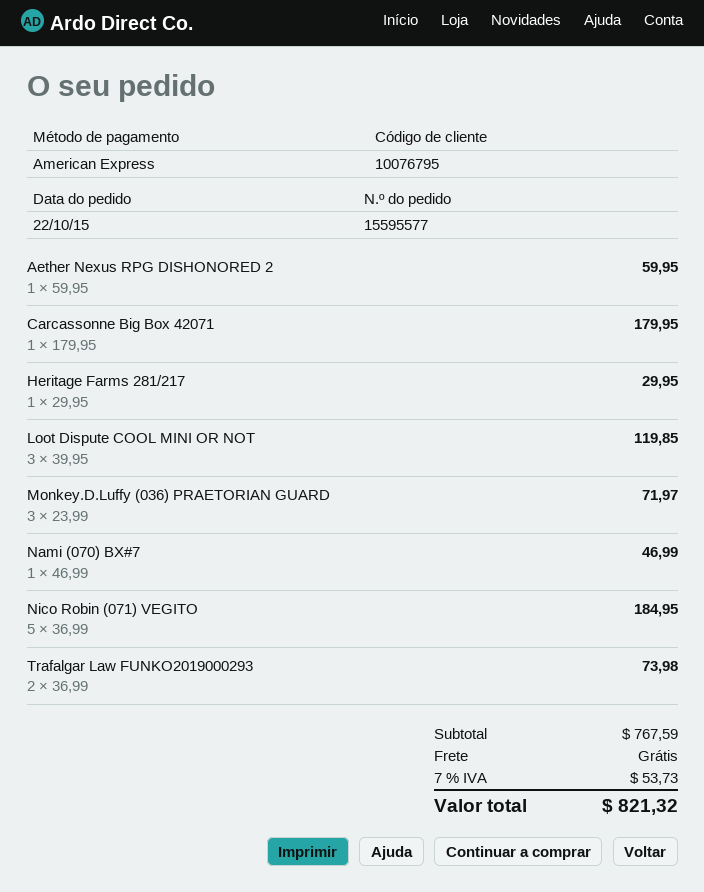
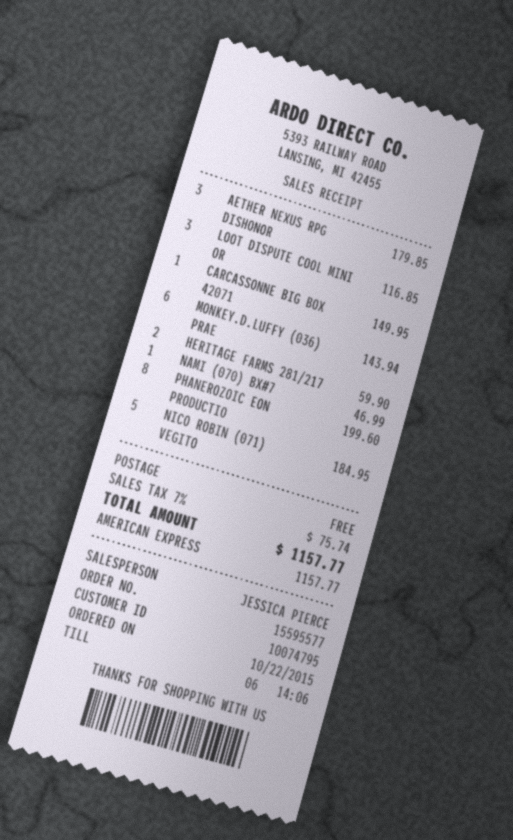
customer number: 10076795 -> 10074795
Aether Nexus RPG DISHONORED 2: 1 for 59.95 -> 3 for 179.85
Carcassonne Big Box 42071: 1 for 179.95 -> 1 for 149.95
Heritage Farms 281/217: 1 for 29.95 -> 2 for 59.90
Loot Dispute COOL MINI OR NOT: 3 for 119.85 -> 3 for 116.85
Monkey.D.Luffy (036) PRAETORIAN GUARD: 3 for 71.97 -> 6 for 143.94
Trafalgar Law FUNKO2019000293: 2 for 73.98 -> none
PHANEROZOIC EON PRODUCTIO: none -> 8 for 199.60
tax: 7% = 53.73 -> 7% = 75.74
total: 821.32 -> 1157.77

